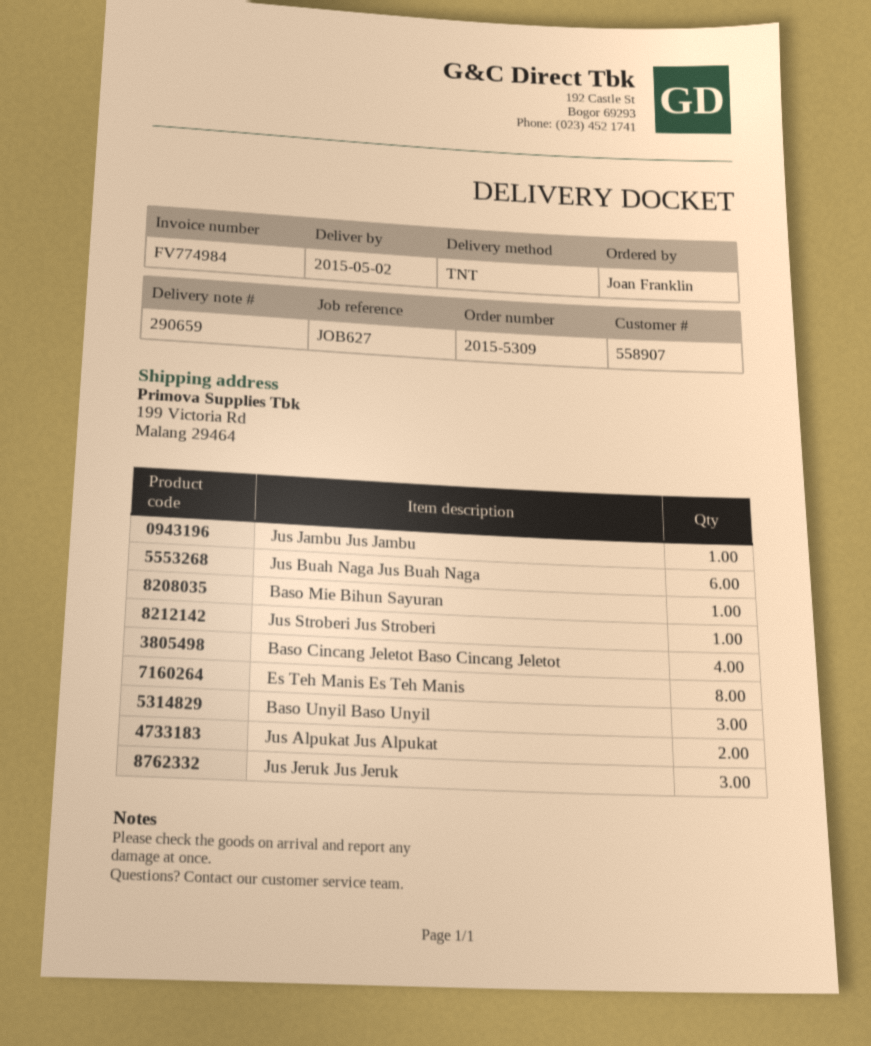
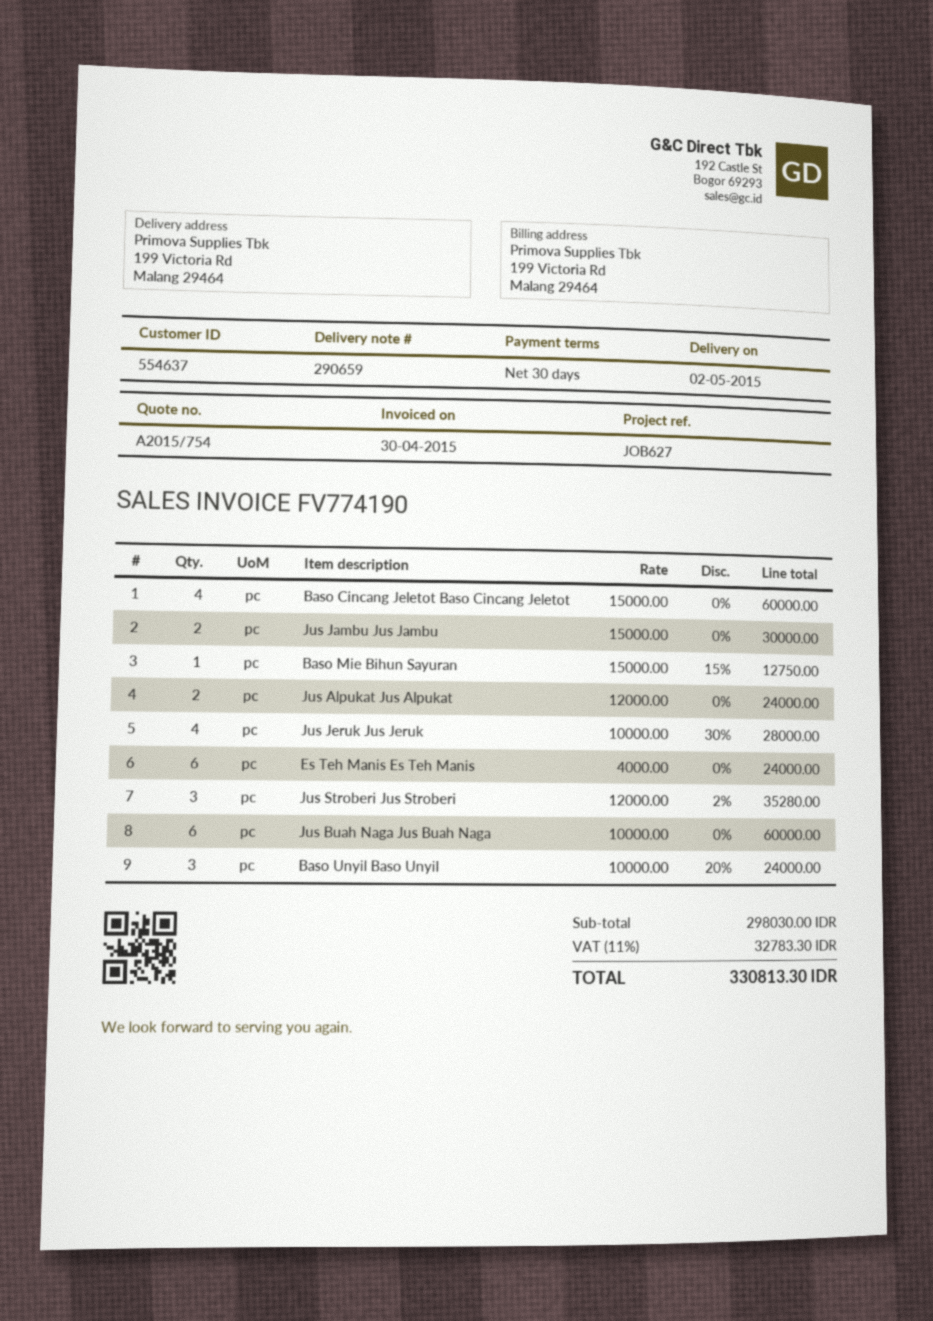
invoice number: FV774984 -> FV774190
customer number: 558907 -> 554637
Jus Jambu Jus Jambu: 1 -> 2
Jus Stroberi Jus Stroberi: 1 -> 3
Es Teh Manis Es Teh Manis: 8 -> 6
Jus Jeruk Jus Jeruk: 3 -> 4

